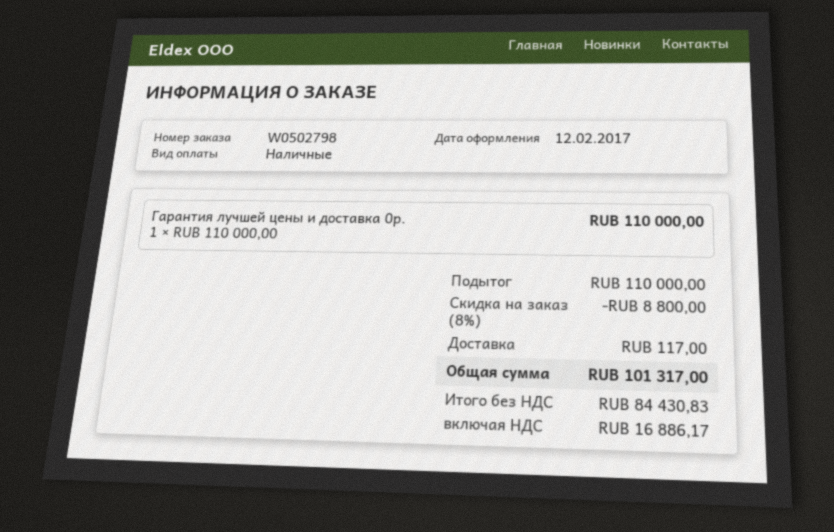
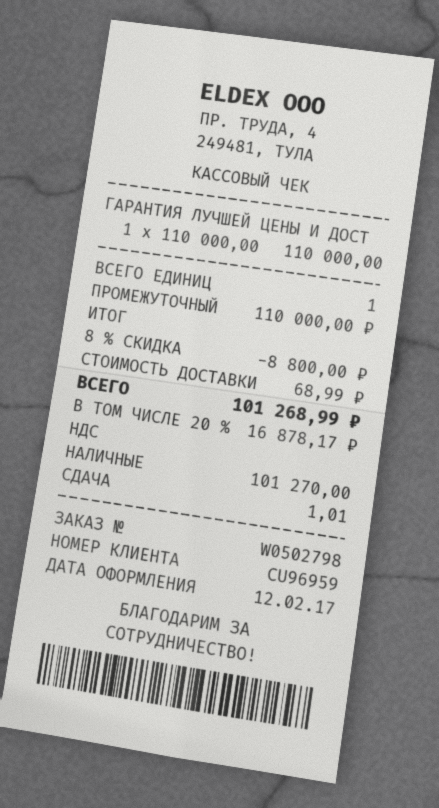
shipping: 117.00 -> 68.99
tax: 16886.17 -> 16878.17
total: 101317.00 -> 101268.99

